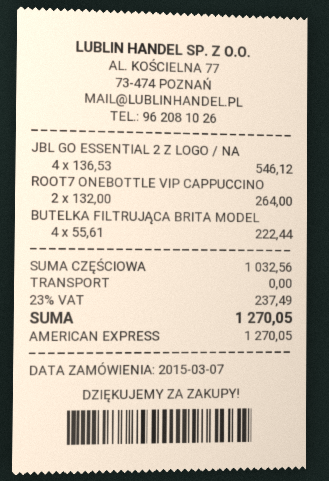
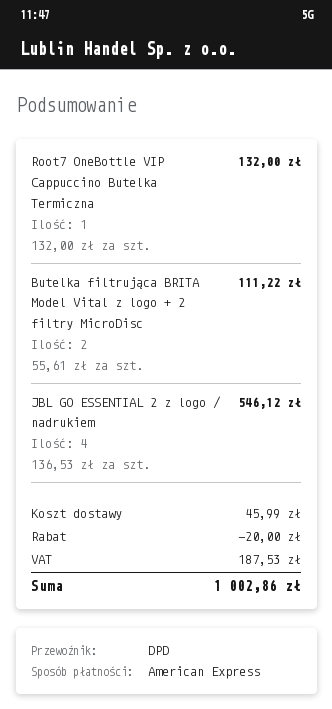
ROOT7 ONEBOTTLE VIP CAPPUCCINO: 2 x 132.00 = 264.00 -> 1 x 132.00 = 132.00
BUTELKA FILTRUJĄCA BRITA MODEL: 4 x 55.61 = 222.44 -> 2 x 55.61 = 111.22
discount: none -> 20.00
shipping: 0.00 -> 45.99
tax: 237.49 -> 187.53
total: 1270.05 -> 1002.86

